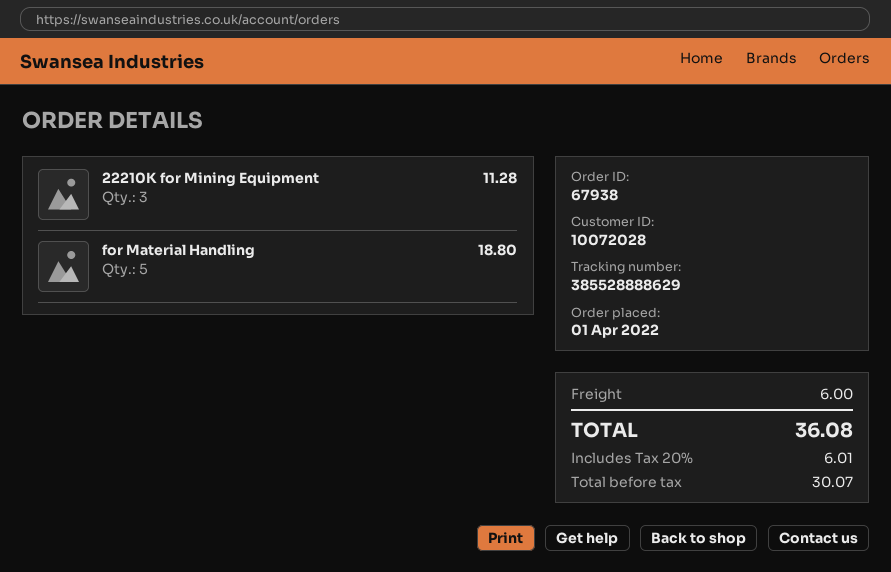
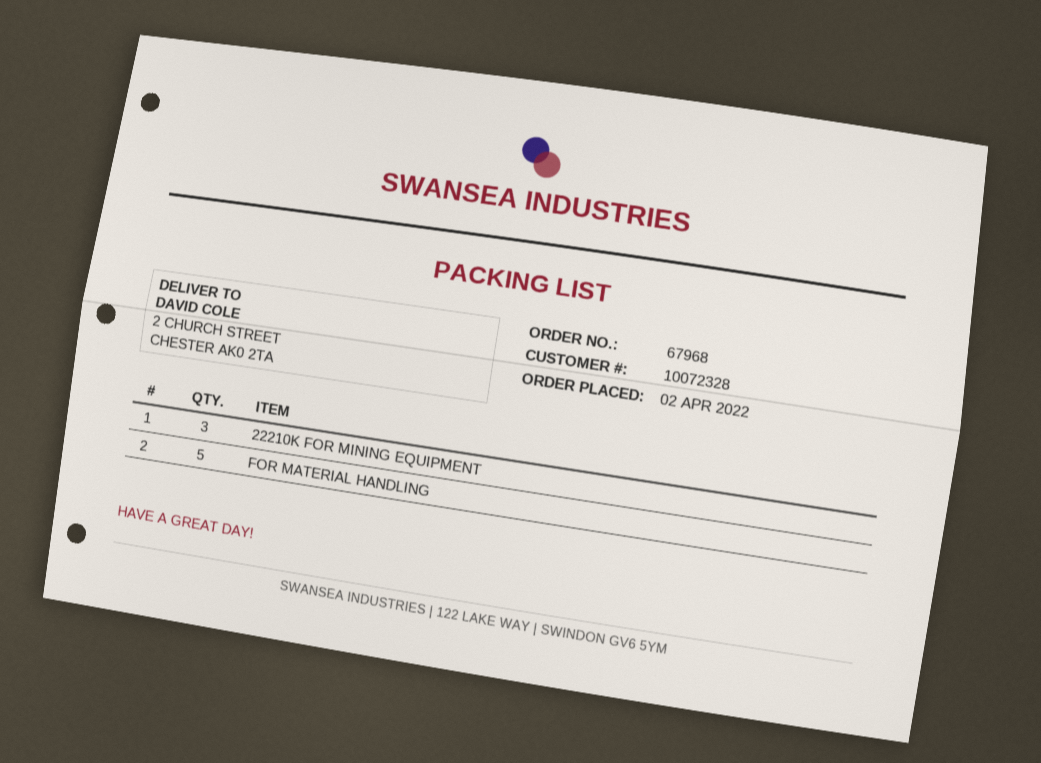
order number: 67938 -> 67968
order date: 2022-04-01 -> 2022-04-02
customer number: 10072028 -> 10072328

